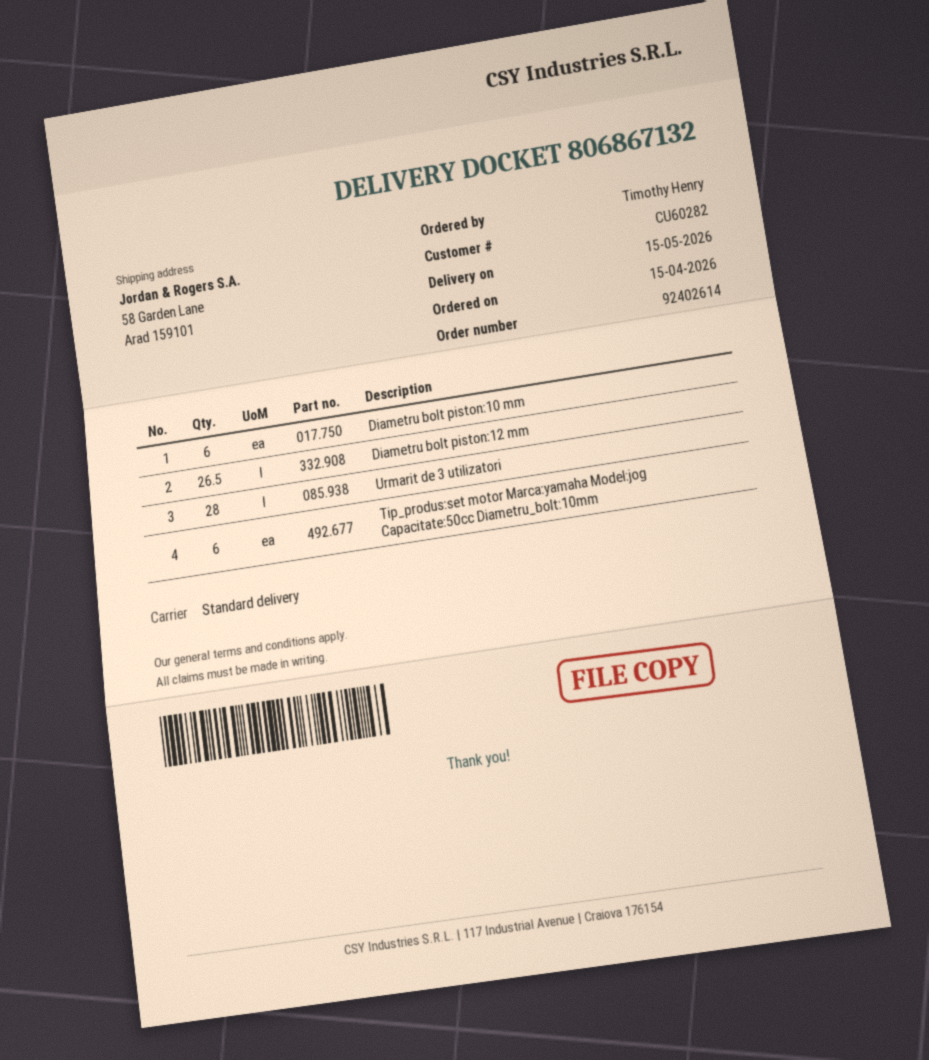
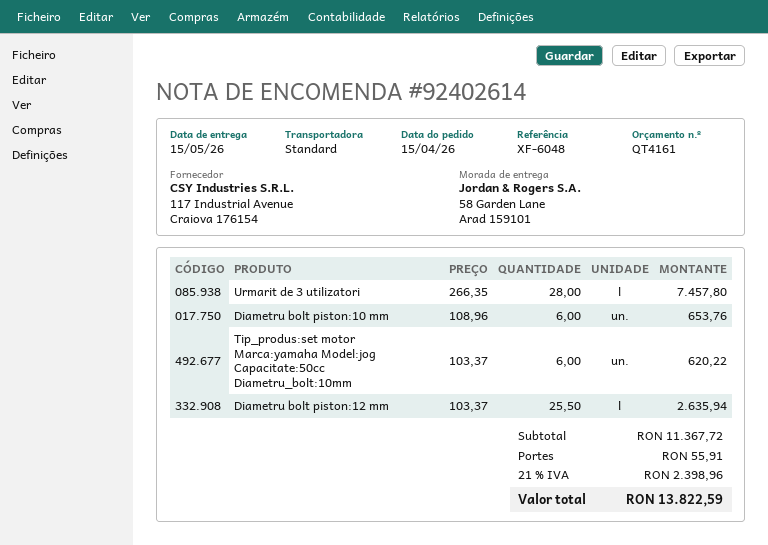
Diametru bolt piston:12 mm: 26.5 -> 25.5

